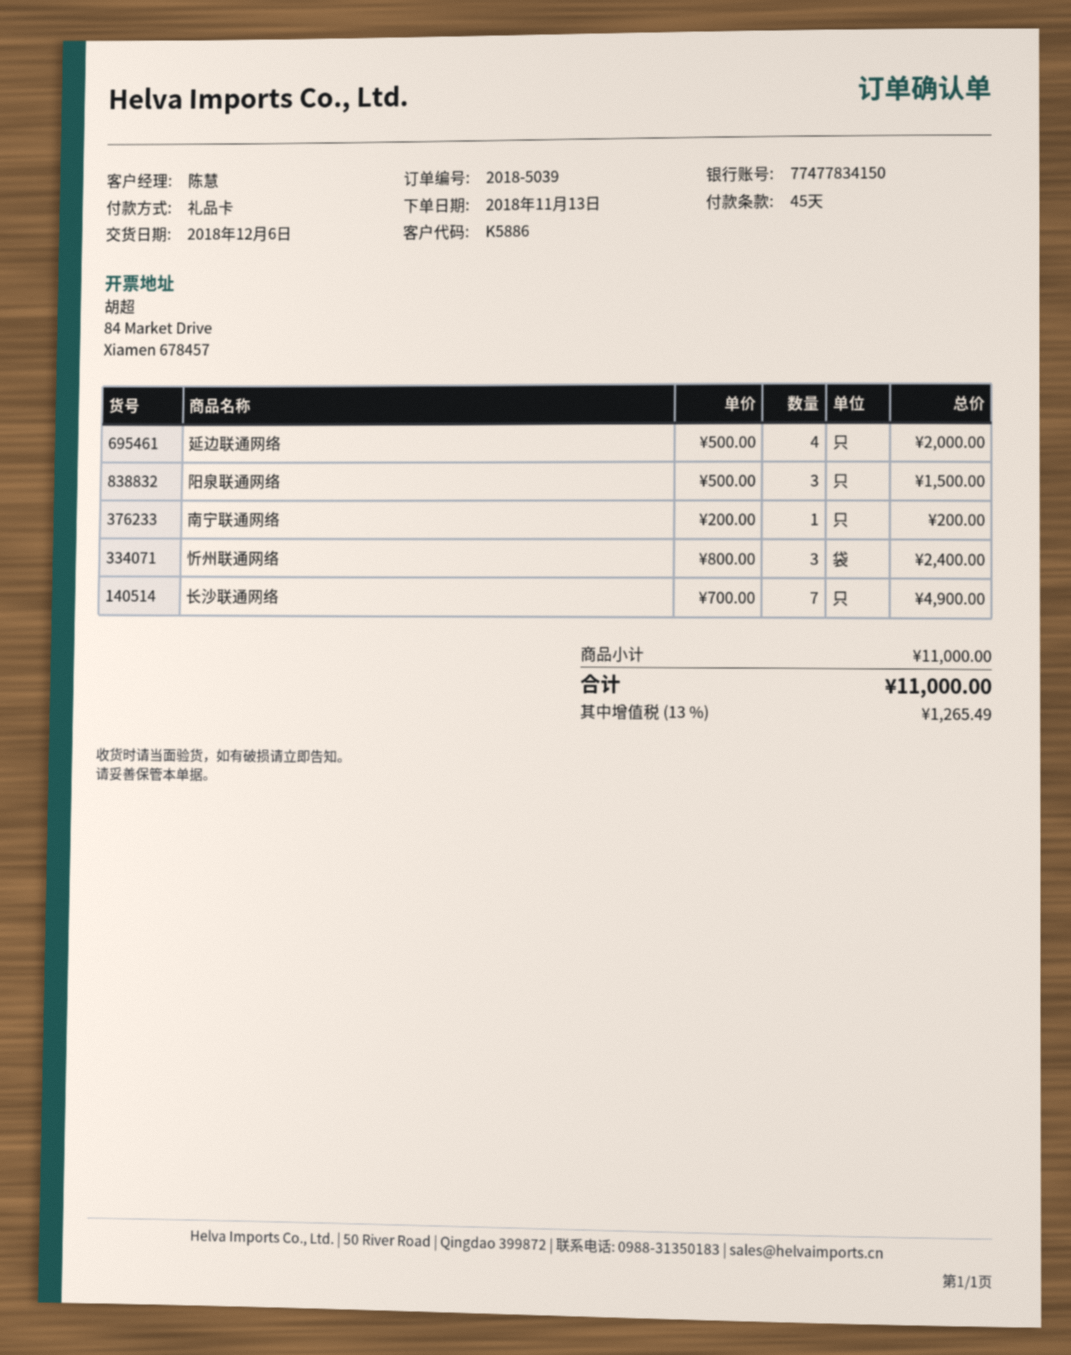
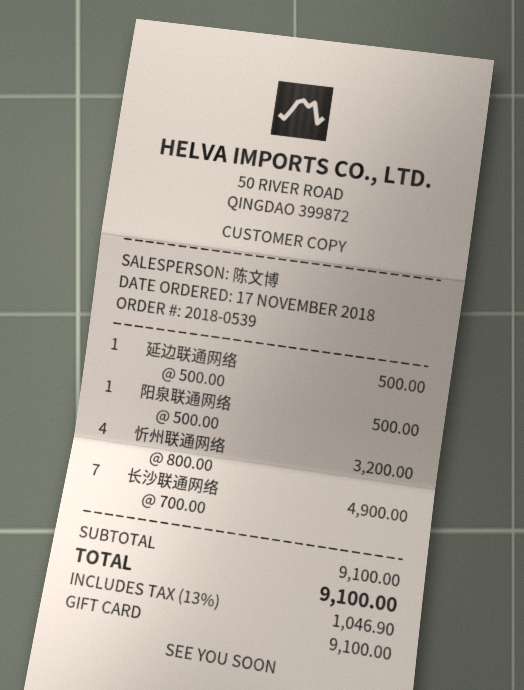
order number: 2018-5039 -> 2018-0539
order date: 2018-11-13 -> 2018-11-17
sales rep: 陈慧 -> 陈文博
延边联通网络: 4 x 500.00 = 2000.00 -> 1 x 500.00 = 500.00
阳泉联通网络: 3 x 500.00 = 1500.00 -> 1 x 500.00 = 500.00
南宁联通网络: 1 x 200.00 = 200.00 -> none
忻州联通网络: 3 x 800.00 = 2400.00 -> 4 x 800.00 = 3200.00
subtotal: 11000.00 -> 9100.00
tax: 13% = 1265.49 -> 13% = 1046.90
total: 11000.00 -> 9100.00

